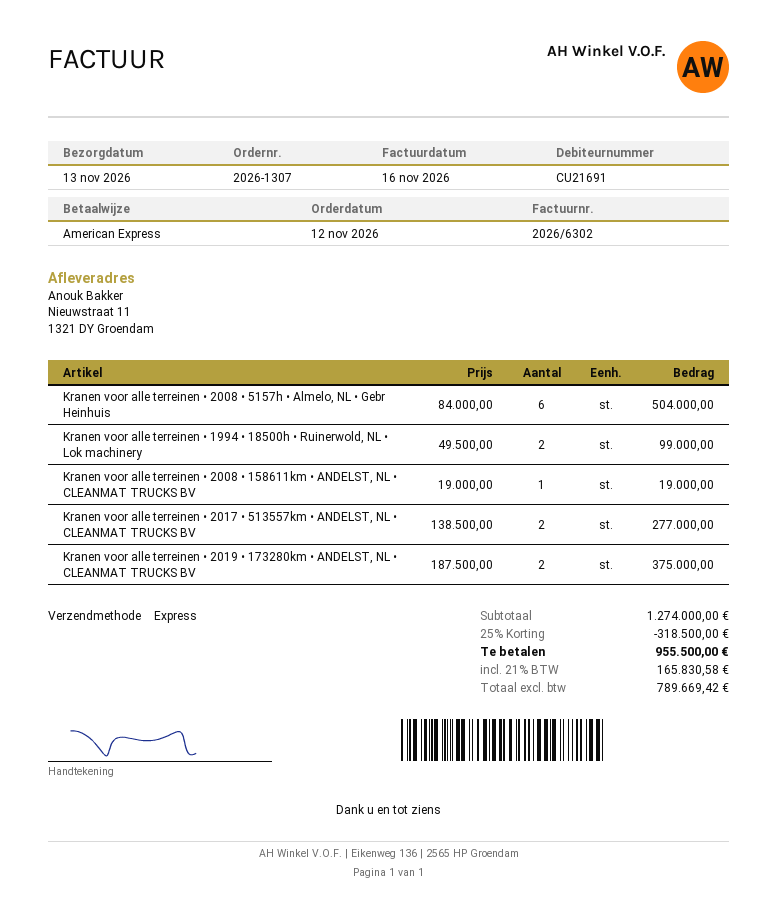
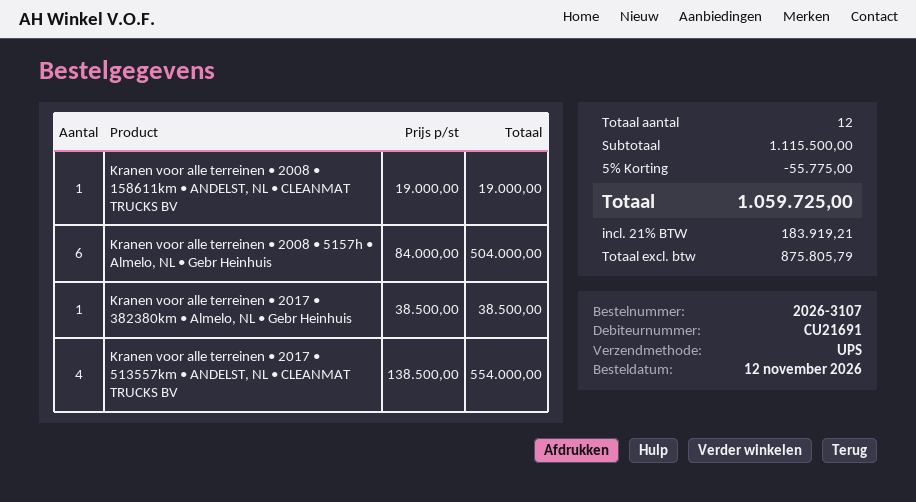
order number: 2026-1307 -> 2026-3107
shipping method: express -> UPS
Kranen voor alle terreinen • 1994 • 18500h • Ruinerwold, NL • Lok machinery: 2 x 49500.00 = 99000.00 -> none
Kranen voor alle terreinen • 2017 • 513557km • ANDELST, NL • CLEANMAT TRUCKS BV: 2 x 138500.00 = 277000.00 -> 4 x 138500.00 = 554000.00
Kranen voor alle terreinen • 2019 • 173280km • ANDELST, NL • CLEANMAT TRUCKS BV: 2 x 187500.00 = 375000.00 -> none
Kranen voor alle terreinen • 2017 • 382380km • Almelo, NL • Gebr Heinhuis: none -> 1 x 38500.00 = 38500.00
subtotal: 1274000.00 -> 1115500.00
discount: 25% = 318500.00 -> 5% = 55775.00
net: 789669.42 -> 875805.79
tax: 21% = 165830.58 -> 21% = 183919.21
total: 955500.00 -> 1059725.00

